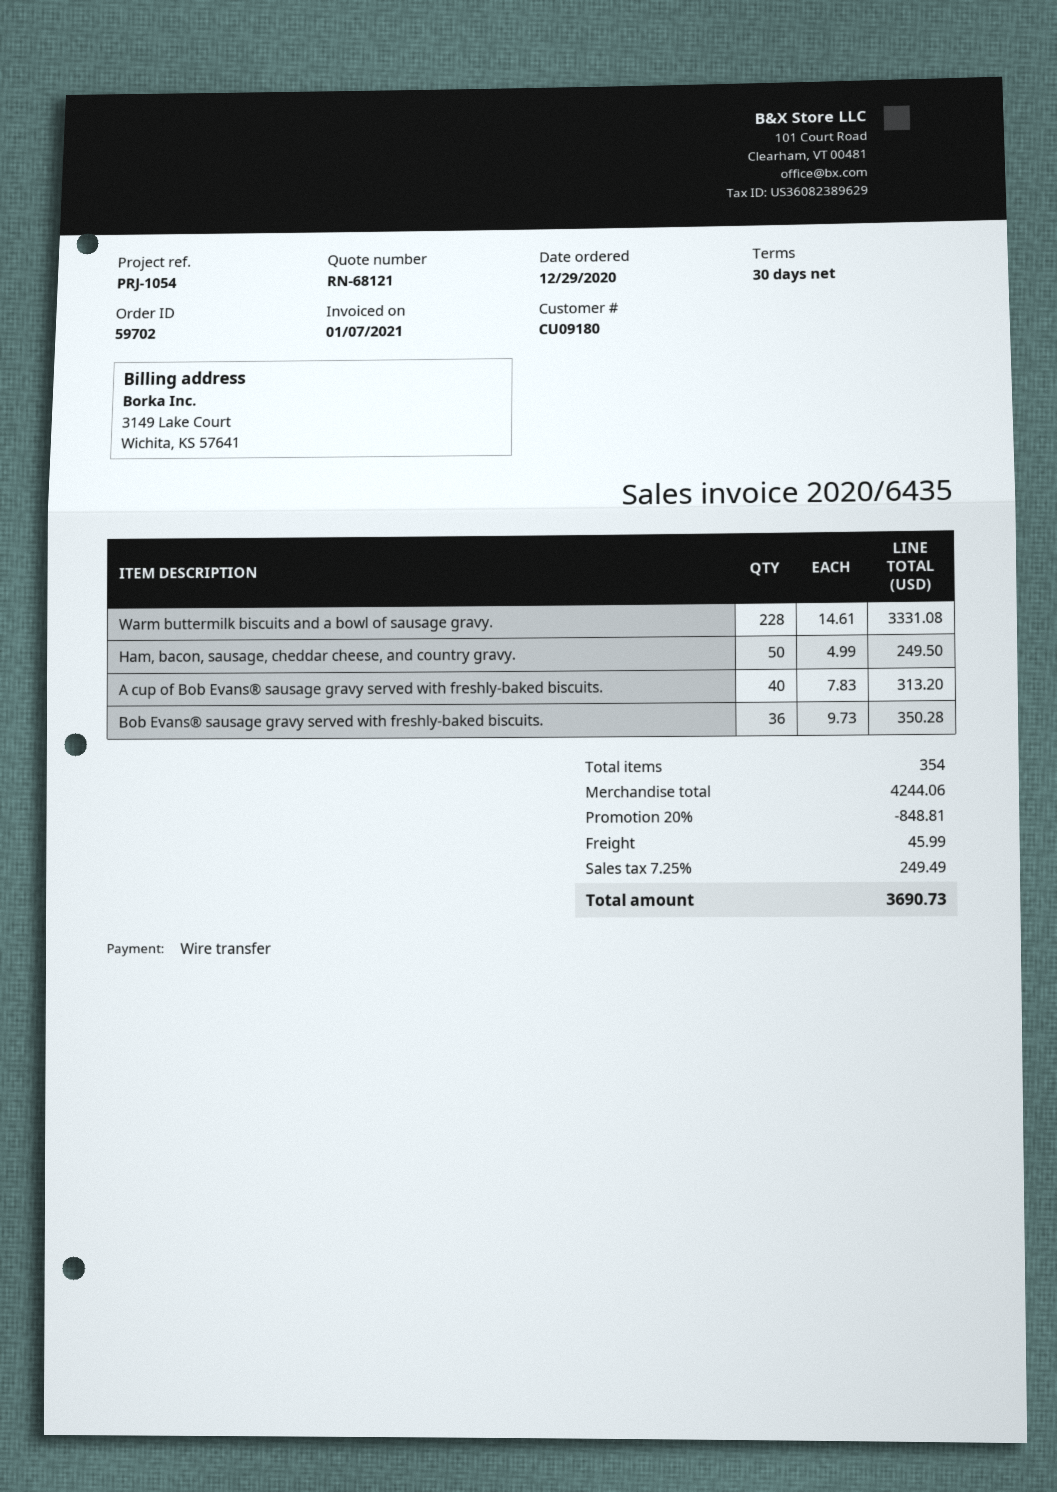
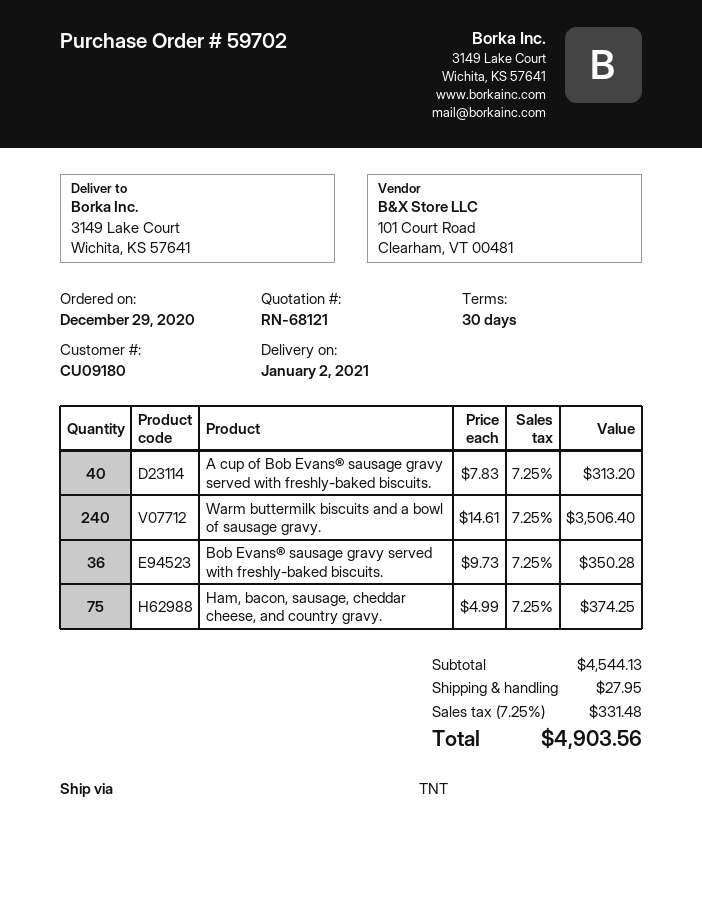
Warm buttermilk biscuits and a bowl of sausage gravy.: 228 x 14.61 = 3331.08 -> 240 x 14.61 = 3506.40
Ham, bacon, sausage, cheddar cheese, and country gravy.: 50 x 4.99 = 249.50 -> 75 x 4.99 = 374.25
subtotal: 4244.06 -> 4544.13
discount: 20% = 848.81 -> none
shipping: 45.99 -> 27.95
tax: 7.25% = 249.49 -> 7.25% = 331.48
total: 3690.73 -> 4903.56

